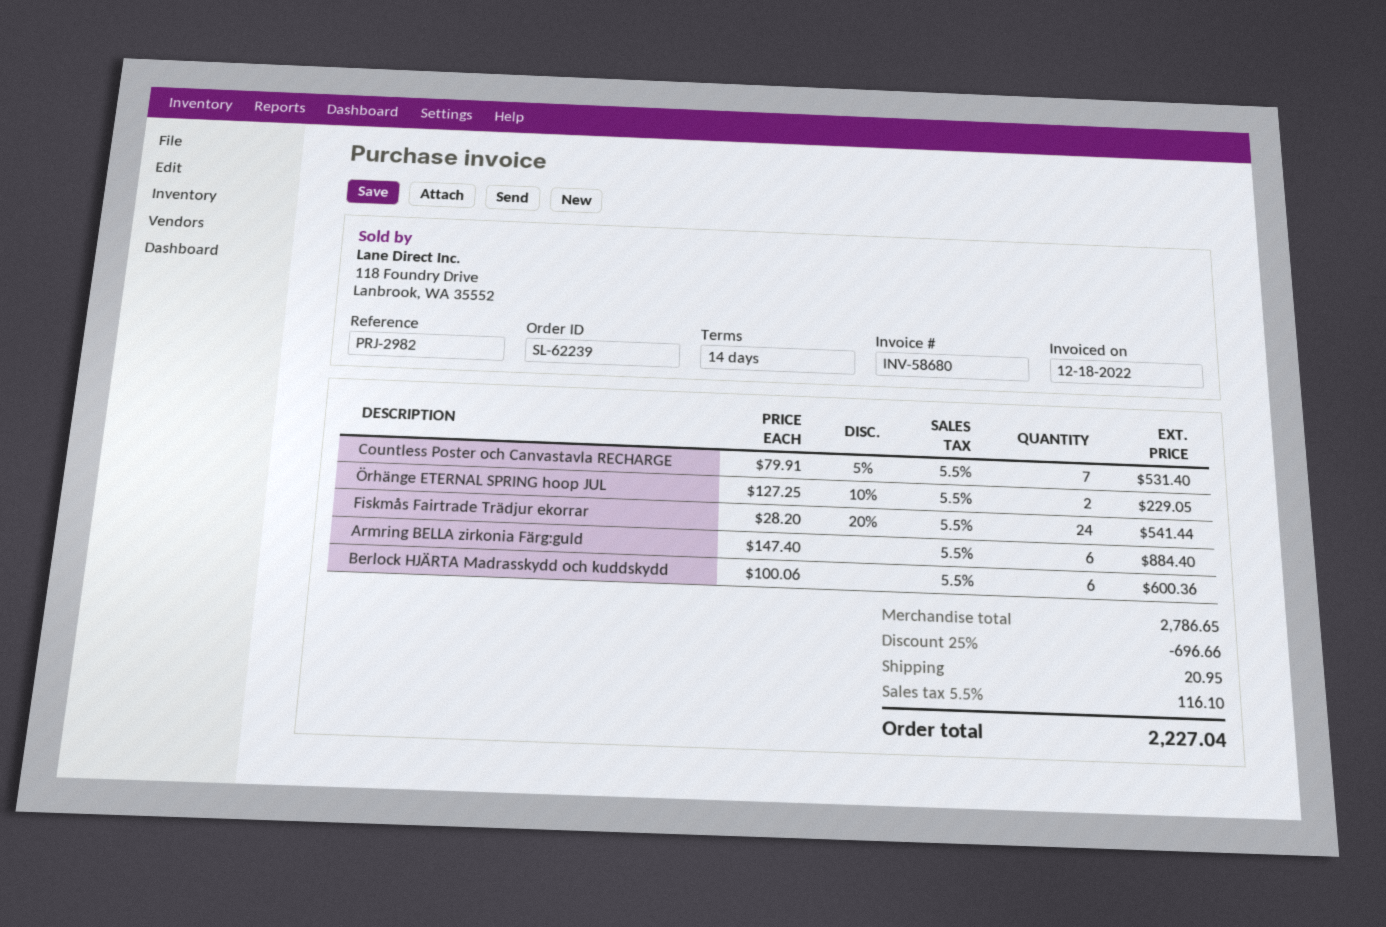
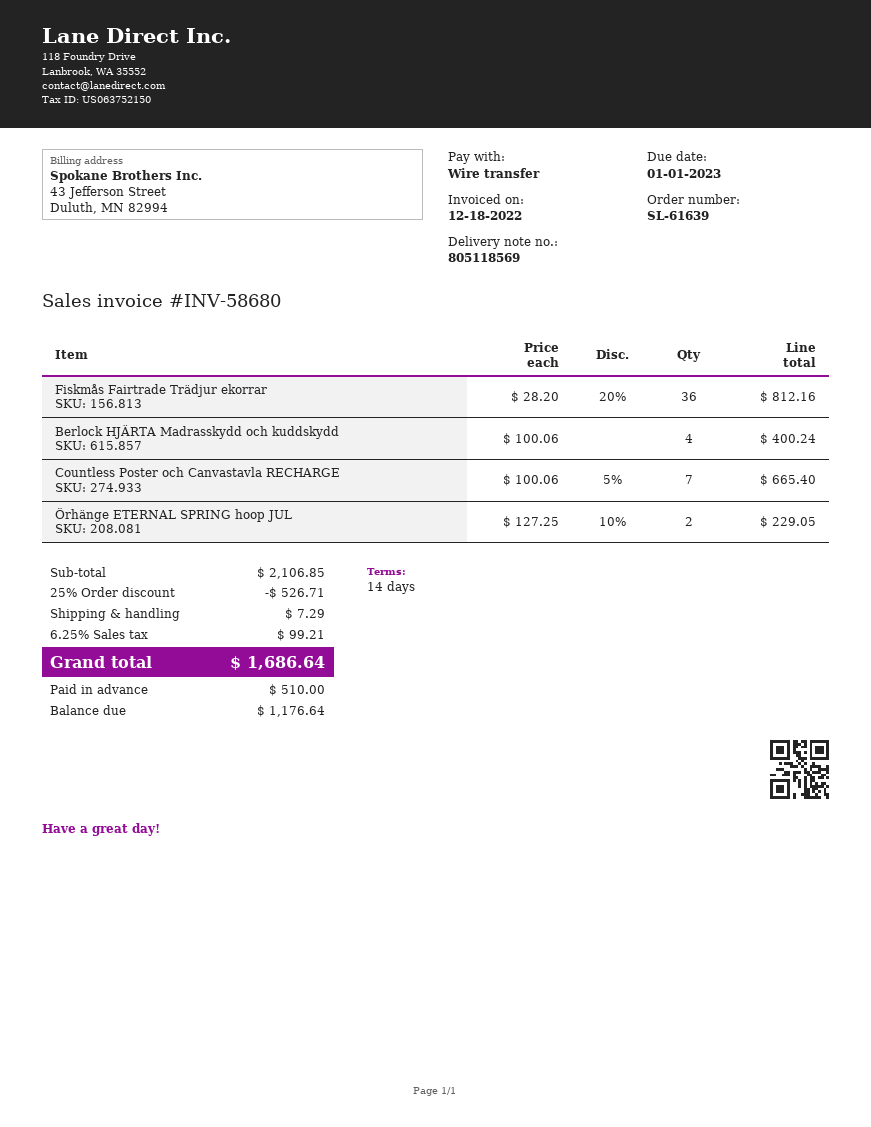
order number: SL-62239 -> SL-61639
Countless Poster och Canvastavla RECHARGE: 7 x 79.91 - 5% = 531.40 -> 7 x 100.06 - 5% = 665.40
Fiskmås Fairtrade Trädjur ekorrar: 24 x 28.20 - 20% = 541.44 -> 36 x 28.20 - 20% = 812.16
Armring BELLA zirkonia Färg:guld: 6 x 147.40 = 884.40 -> none
Berlock HJÄRTA Madrasskydd och kuddskydd: 6 x 100.06 = 600.36 -> 4 x 100.06 = 400.24
subtotal: 2786.65 -> 2106.85
discount: 25% = 696.66 -> 25% = 526.71
shipping: 20.95 -> 7.29
tax: 5.5% = 116.10 -> 6.25% = 99.21
total: 2227.04 -> 1686.64

